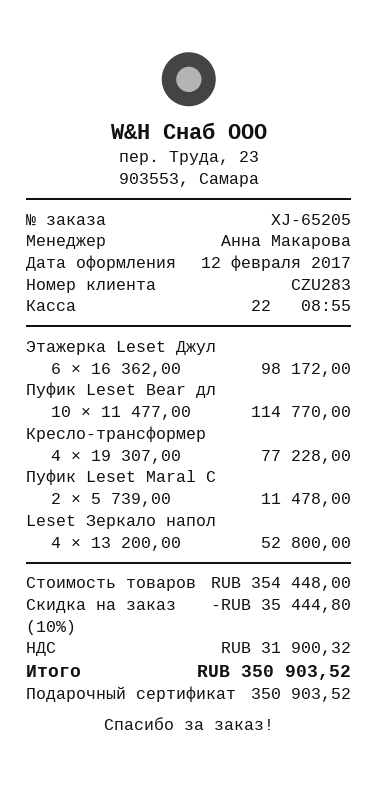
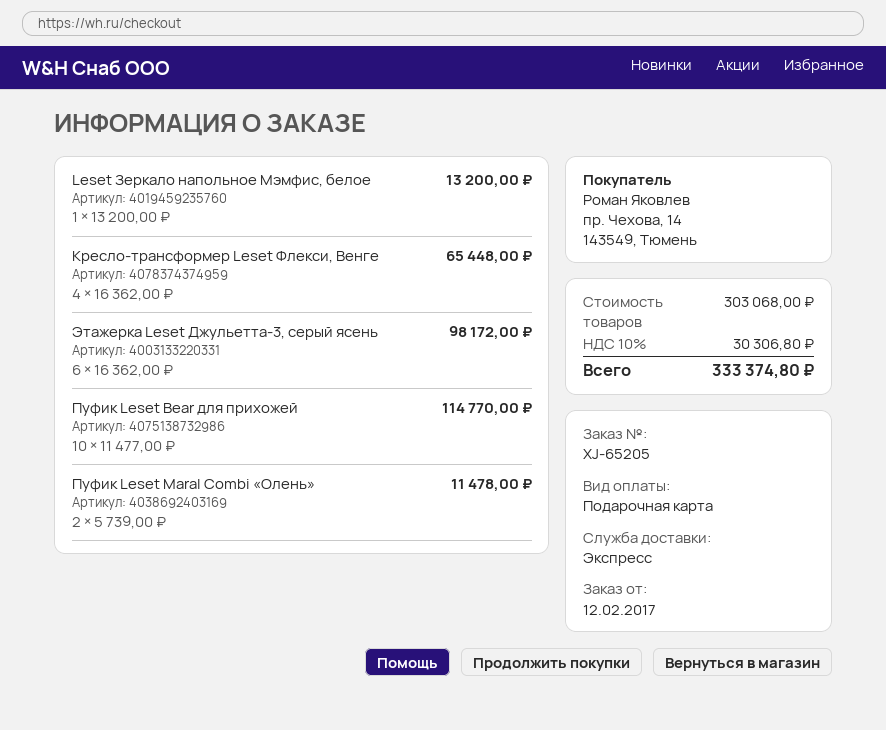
Кресло-трансформер: 4 x 19307.00 = 77228.00 -> 4 x 16362.00 = 65448.00
Leset Зеркало напол: 4 x 13200.00 = 52800.00 -> 1 x 13200.00 = 13200.00
subtotal: 354448.00 -> 303068.00
discount: 10% = 35444.80 -> none
tax: 31900.32 -> 30306.80
total: 350903.52 -> 333374.80

